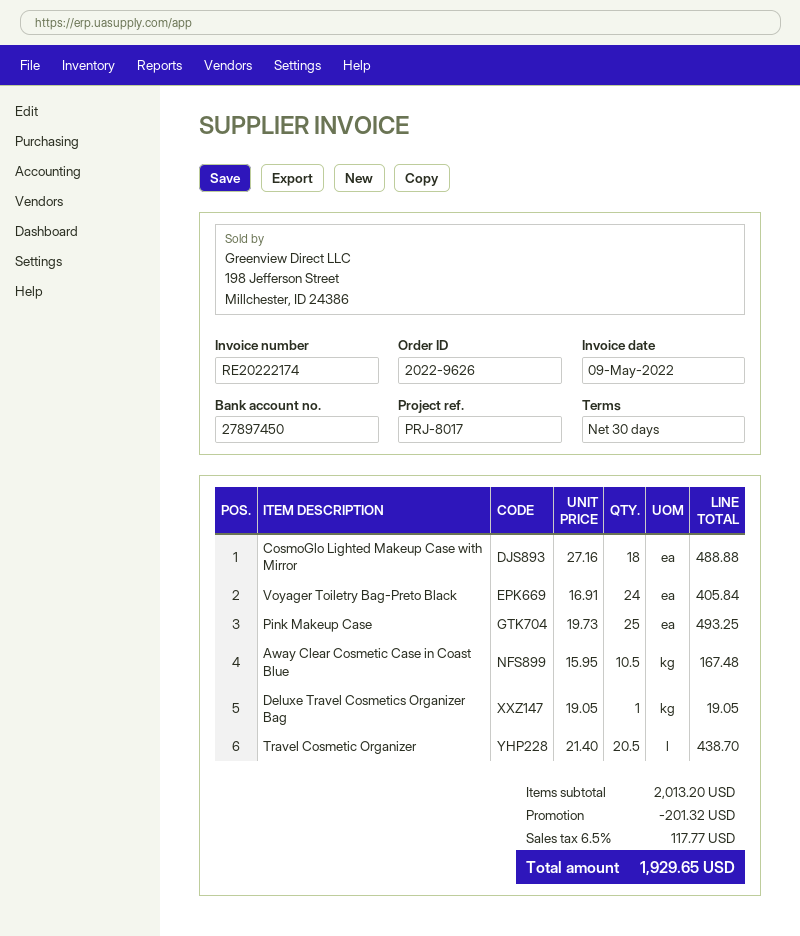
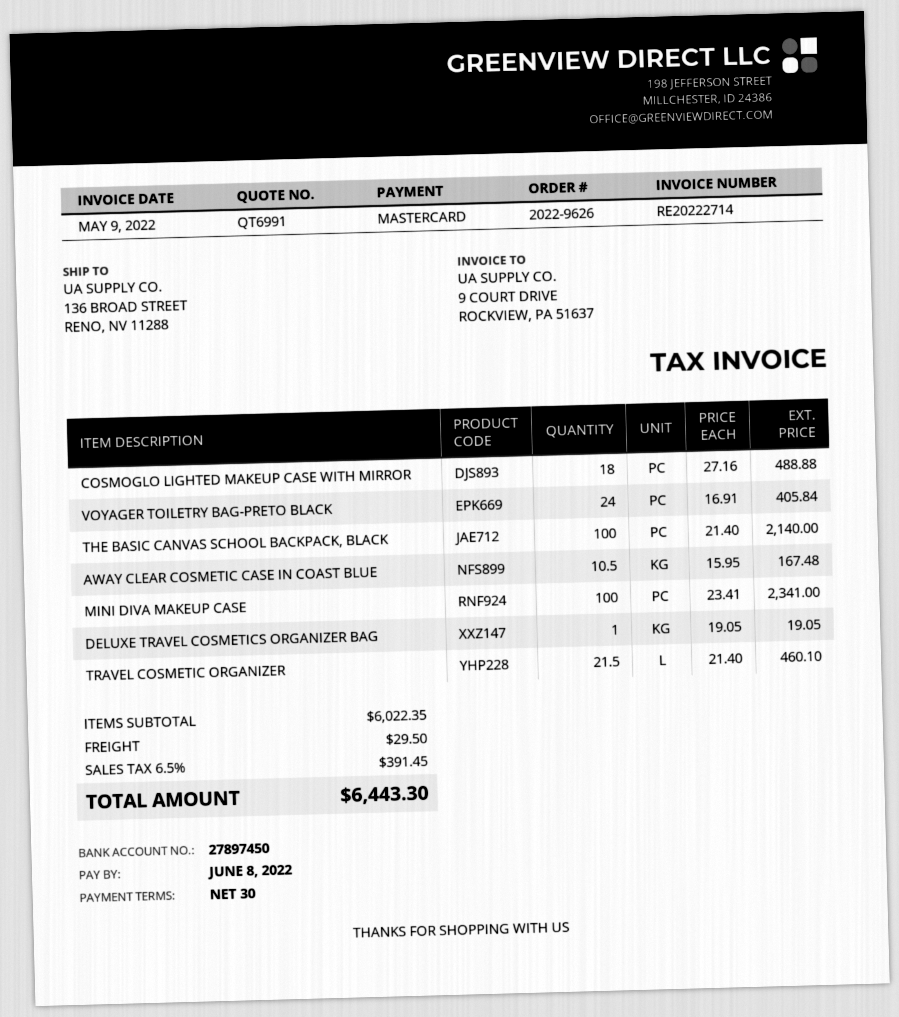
invoice number: RE20222174 -> RE20222714
Pink Makeup Case: 25 x 19.73 = 493.25 -> none
Travel Cosmetic Organizer: 20.5 x 21.40 = 438.70 -> 21.5 x 21.40 = 460.10
THE BASIC CANVAS SCHOOL BACKPACK, BLACK: none -> 100 x 21.40 = 2140.00
MINI DIVA MAKEUP CASE: none -> 100 x 23.41 = 2341.00
subtotal: 2013.20 -> 6022.35
discount: 201.32 -> none
shipping: none -> 29.50
tax: 6.5% = 117.77 -> 6.5% = 391.45
total: 1929.65 -> 6443.30

